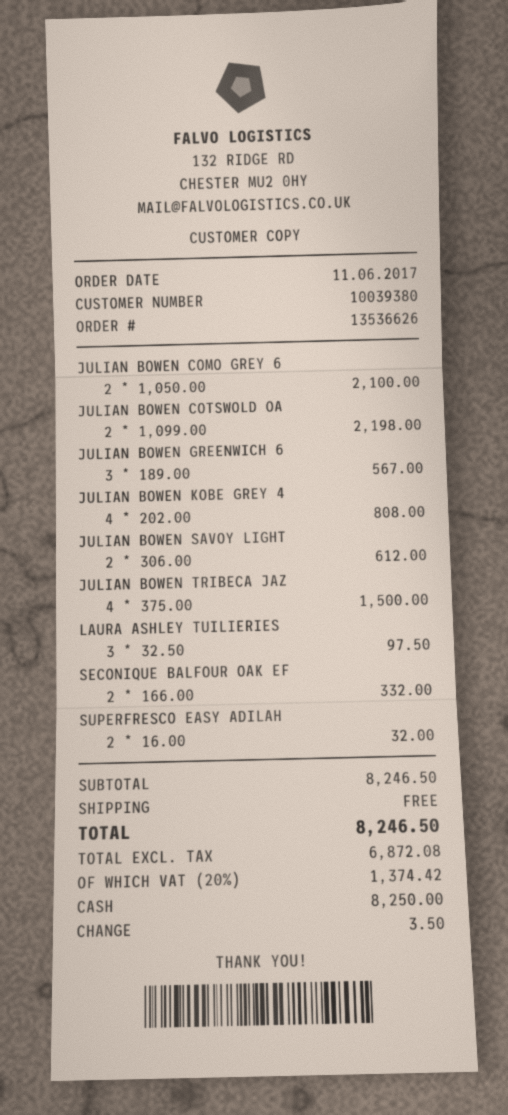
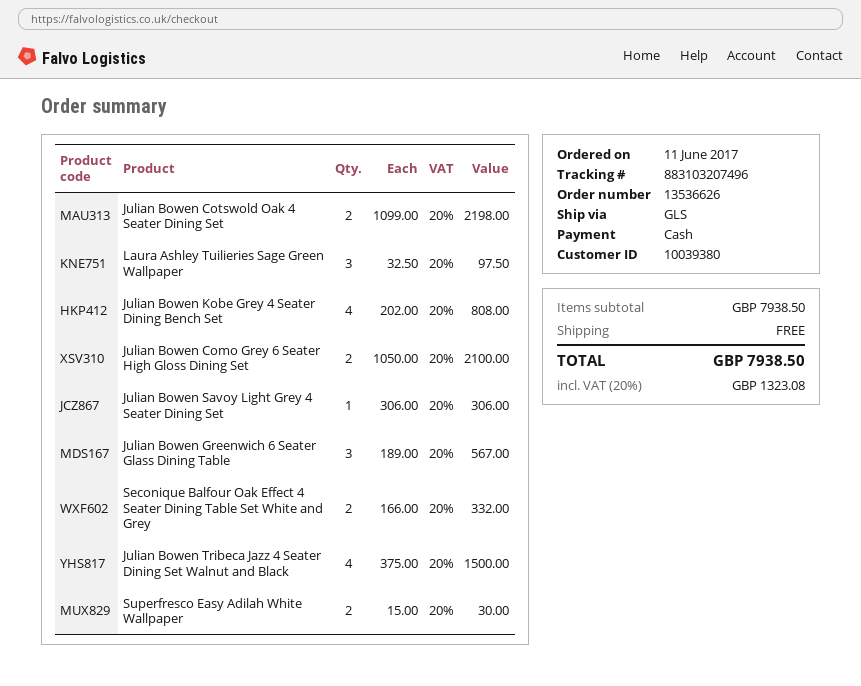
JULIAN BOWEN SAVOY LIGHT: 2 x 306.00 = 612.00 -> 1 x 306.00 = 306.00
SUPERFRESCO EASY ADILAH: 2 x 16.00 = 32.00 -> 2 x 15.00 = 30.00
subtotal: 8246.50 -> 7938.50
tax: 20% = 1374.42 -> 20% = 1323.08
total: 8246.50 -> 7938.50

